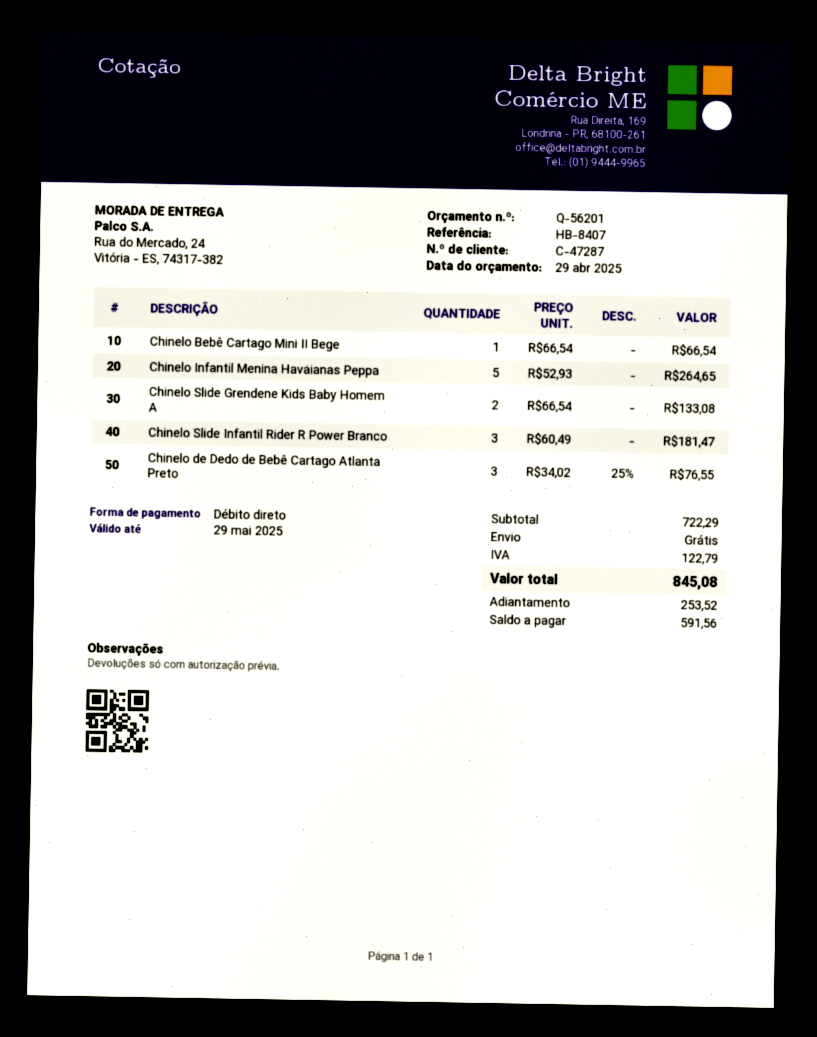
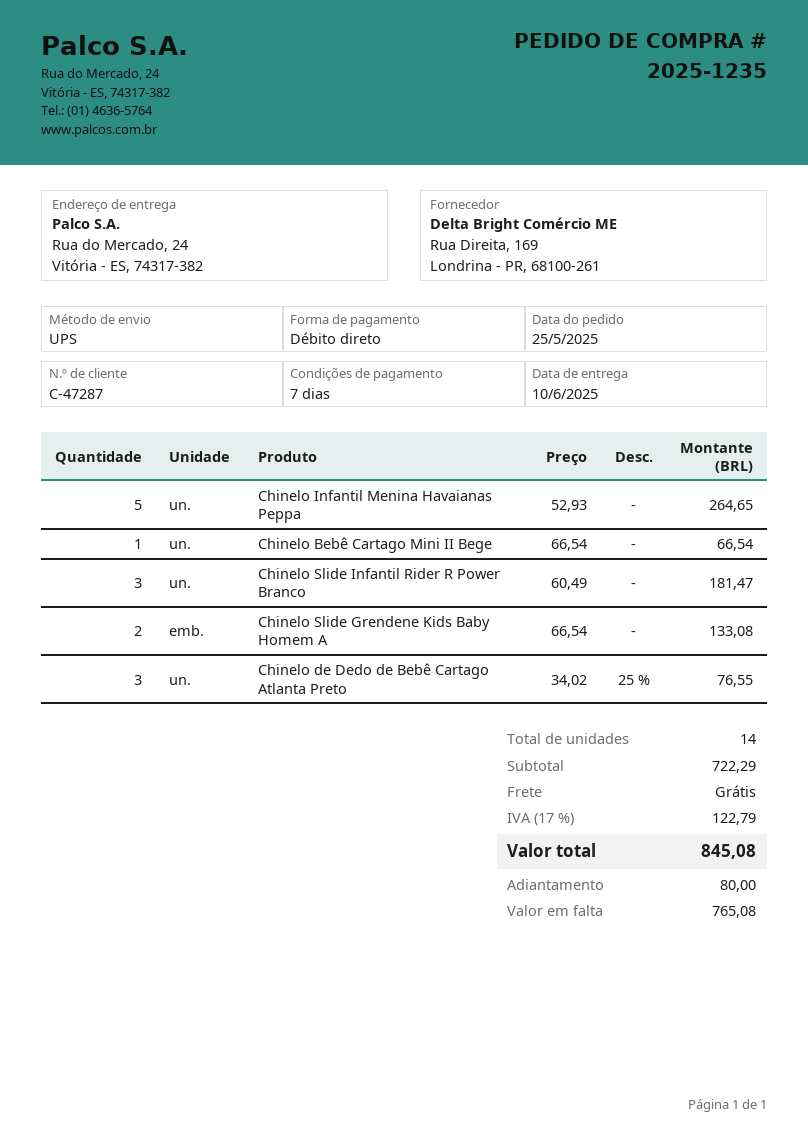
deposit: 253.52 -> 80.00
balance: 591.56 -> 765.08

